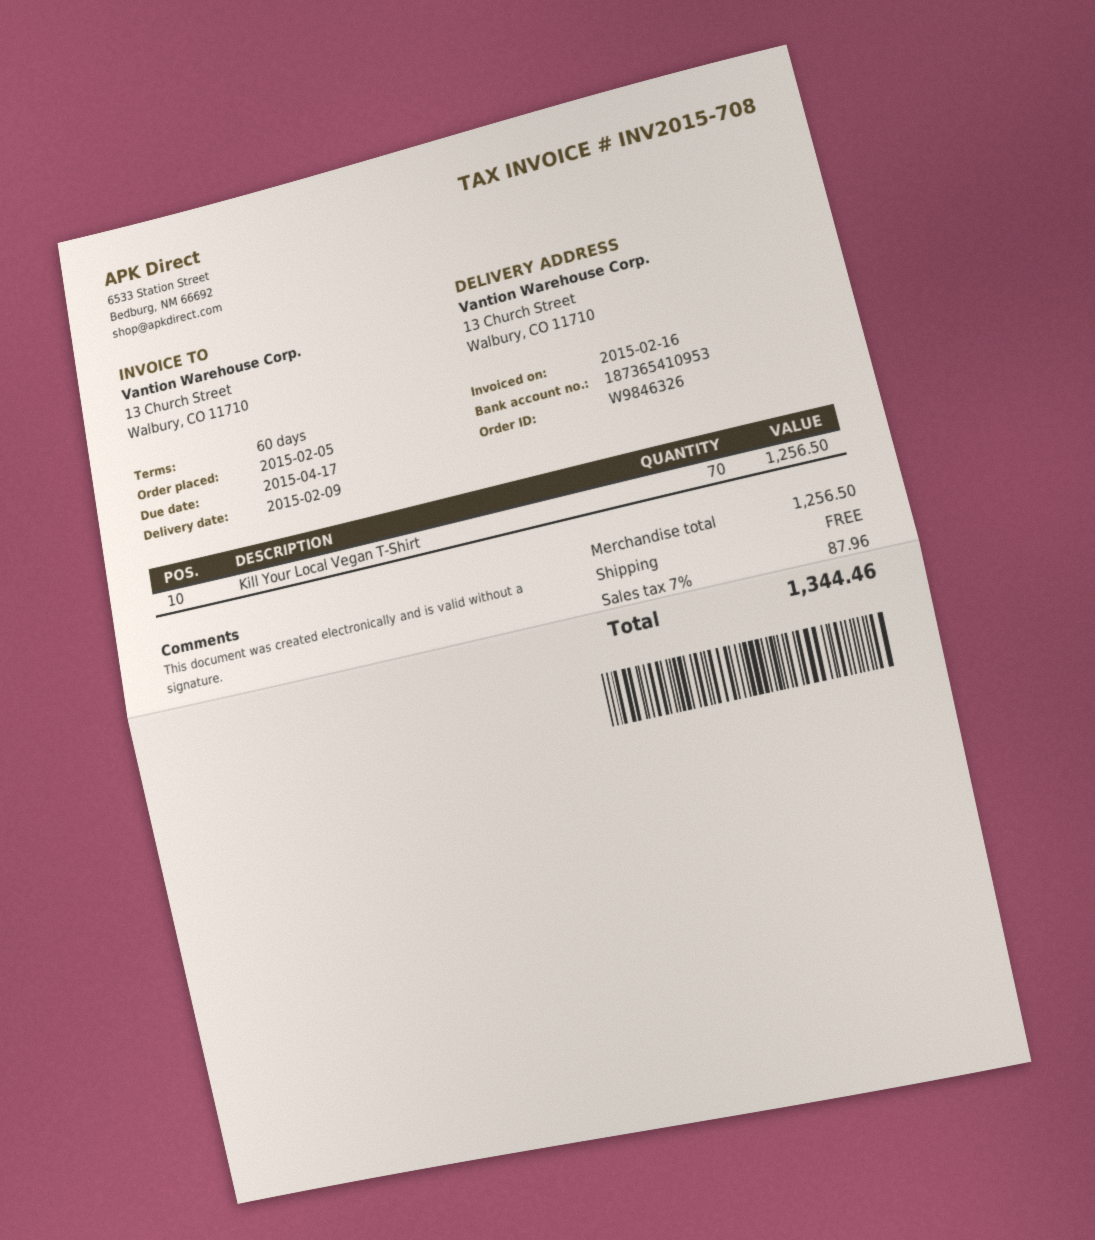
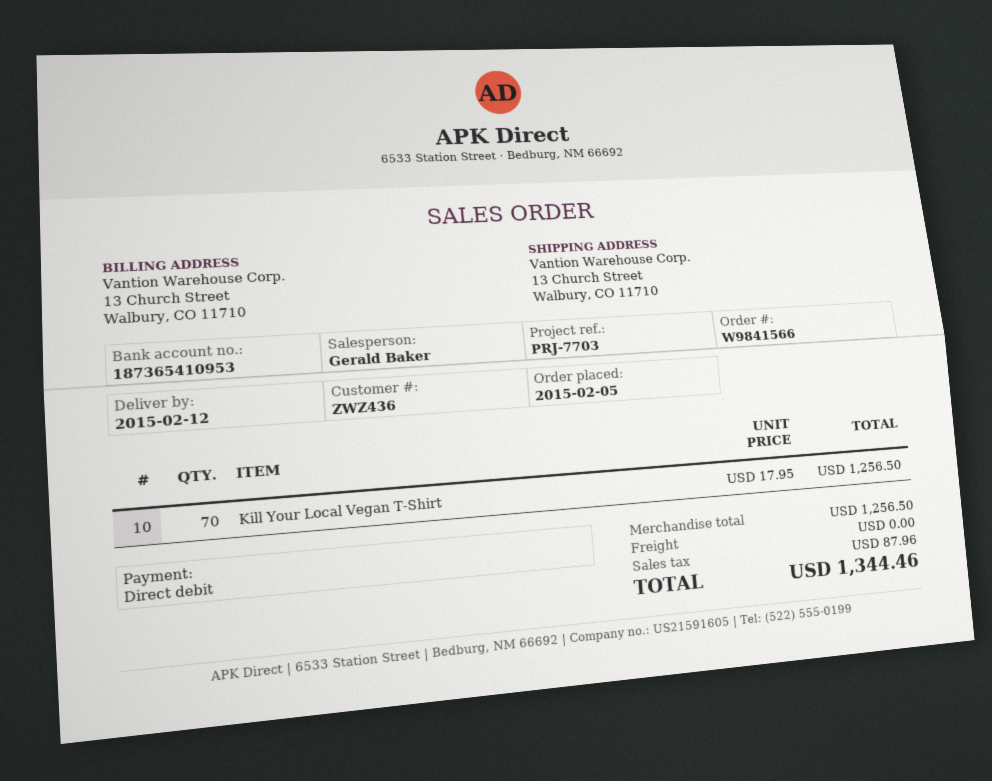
order number: W9846326 -> W9841566
delivery date: 2015-02-09 -> 2015-02-12

